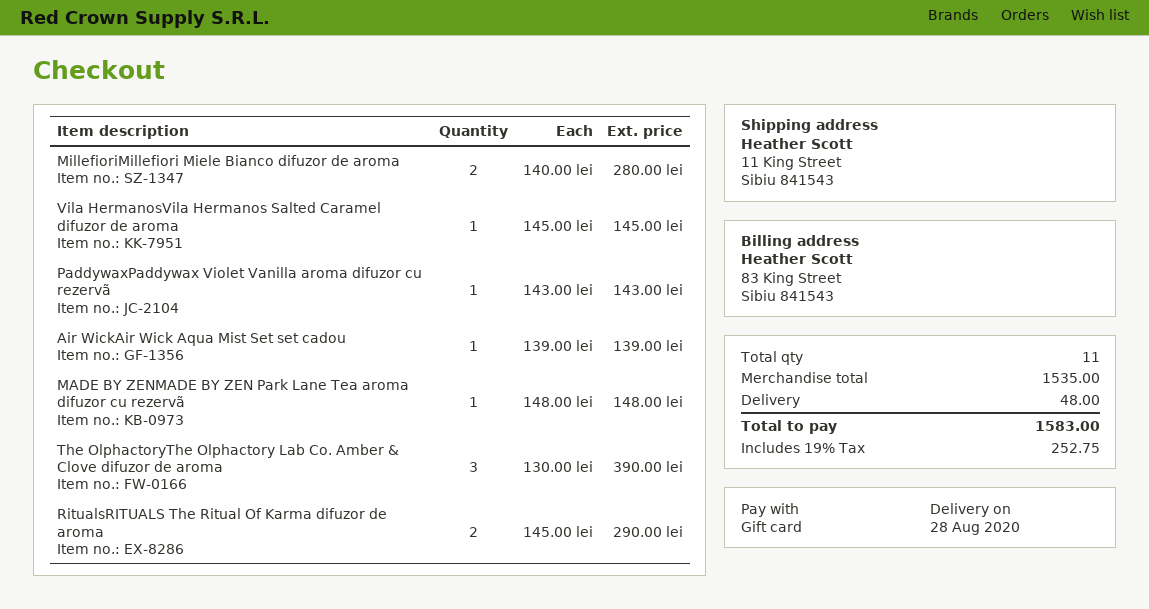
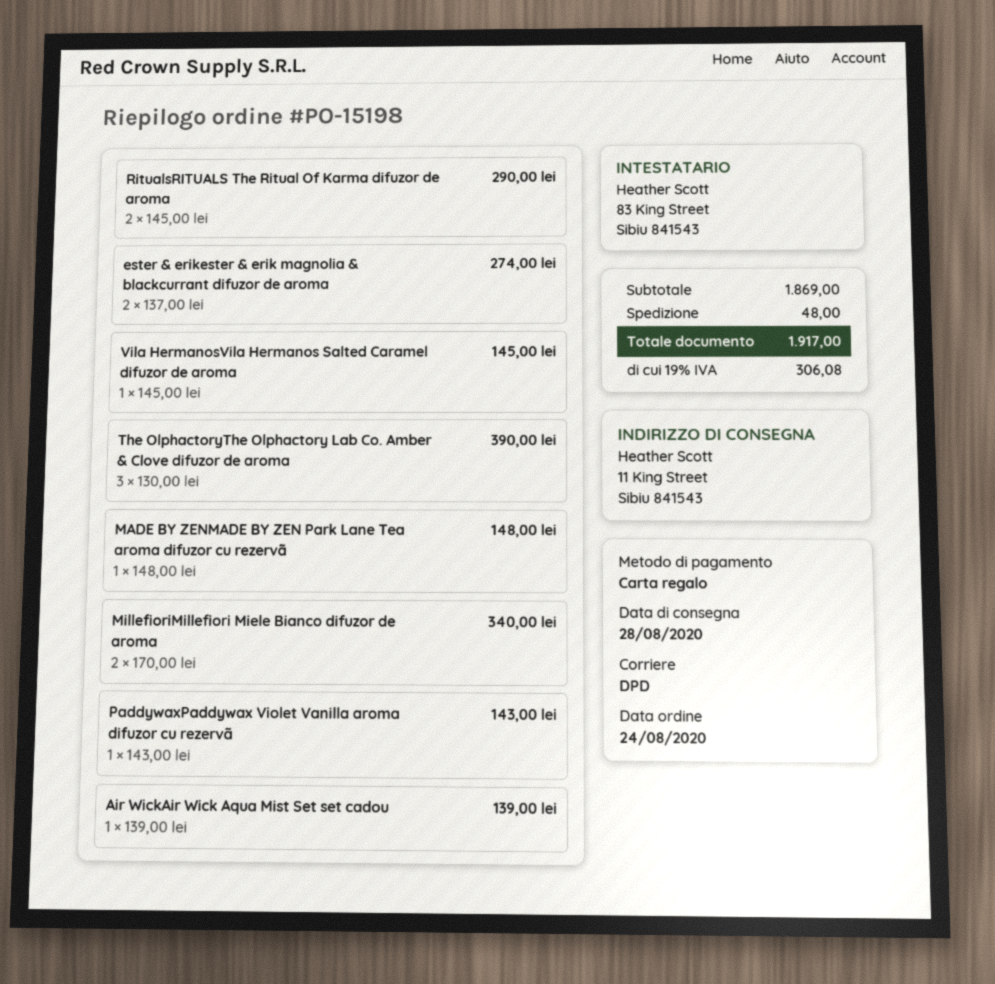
MillefioriMillefiori Miele Bianco difuzor de aroma: 2 x 140.00 = 280.00 -> 2 x 170.00 = 340.00
ester & erikester & erik magnolia & blackcurrant difuzor de aroma: none -> 2 x 137.00 = 274.00
subtotal: 1535.00 -> 1869.00
tax: 19% = 252.75 -> 19% = 306.08
total: 1583.00 -> 1917.00

